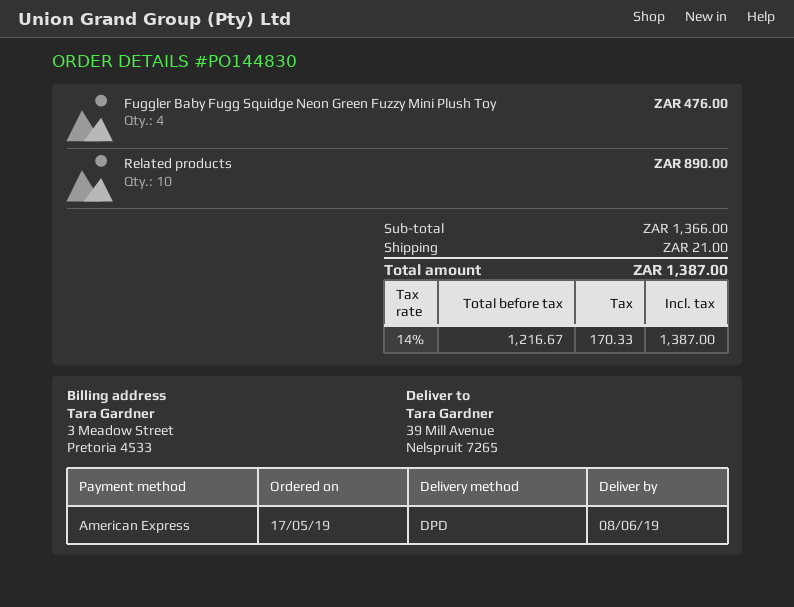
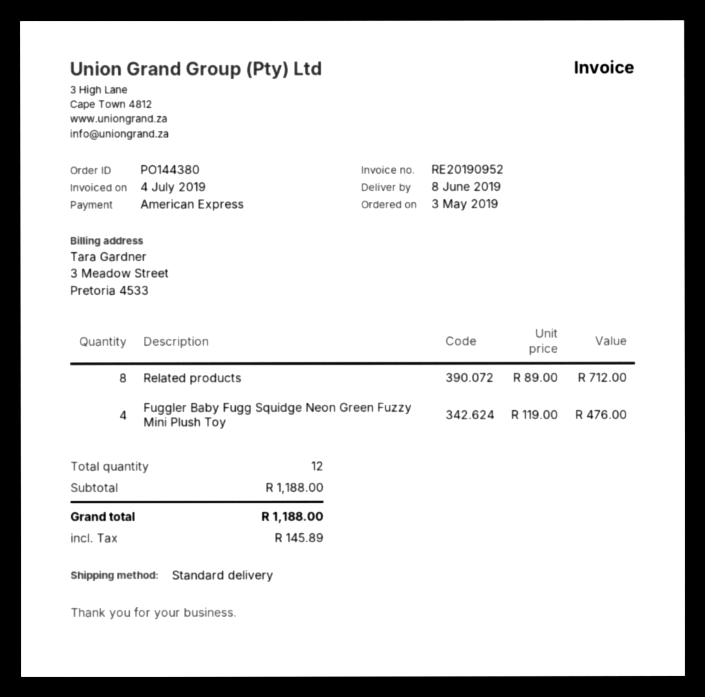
order number: PO144830 -> PO144380
order date: 2019-05-17 -> 2019-05-03
shipping method: DPD -> standard
Related products: 10 for 890.00 -> 8 for 712.00
subtotal: 1366.00 -> 1188.00
shipping: 21.00 -> none
tax: 170.33 -> 145.89
total: 1387.00 -> 1188.00

